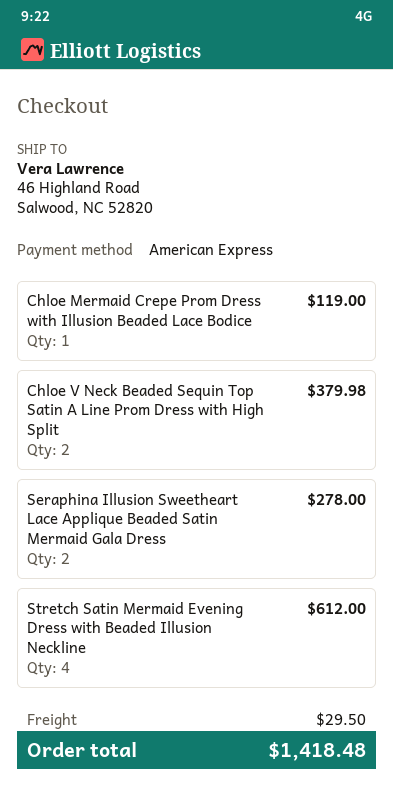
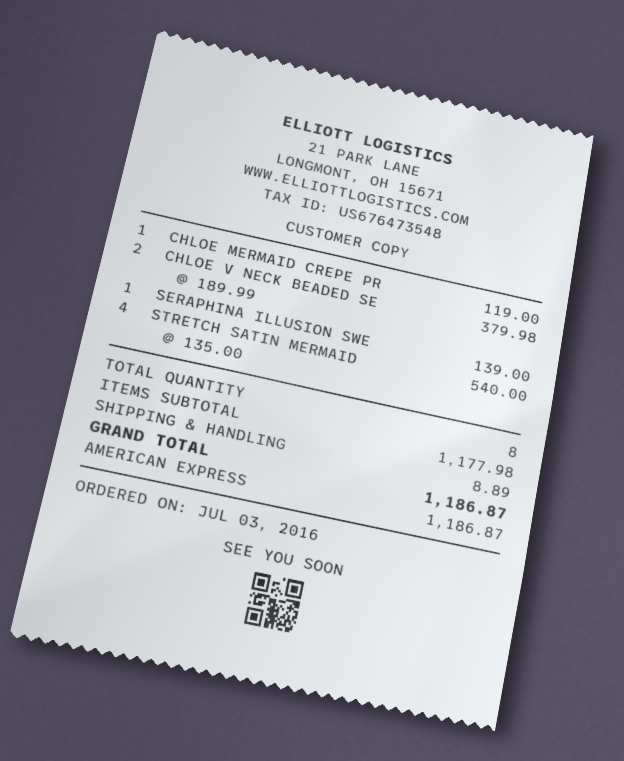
Seraphina Illusion Sweetheart Lace Applique Beaded Satin Mermaid Gala Dress: 2 for 278.00 -> 1 for 139.00
Stretch Satin Mermaid Evening Dress with Beaded Illusion Neckline: 4 for 612.00 -> 4 for 540.00
shipping: 29.50 -> 8.89
total: 1418.48 -> 1186.87

